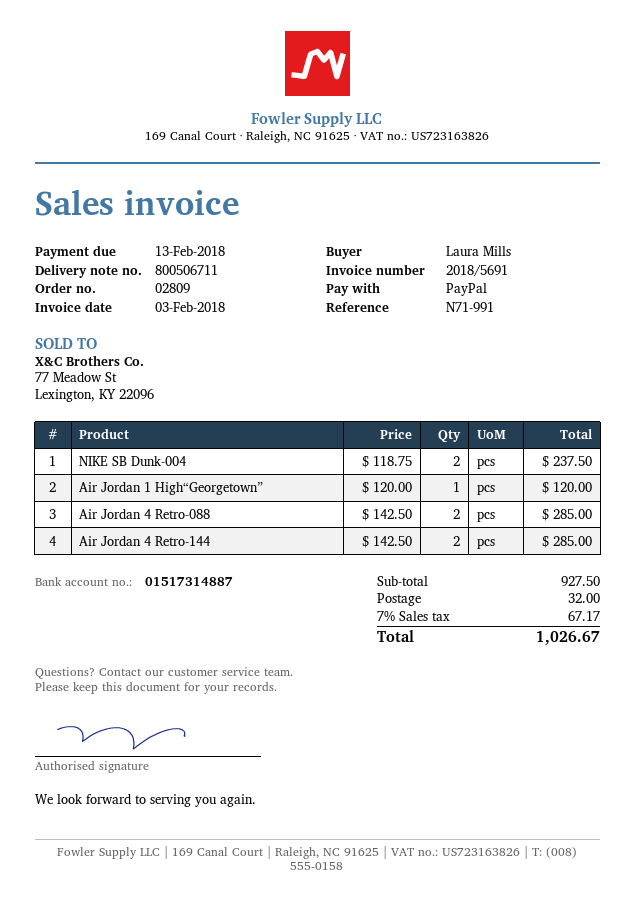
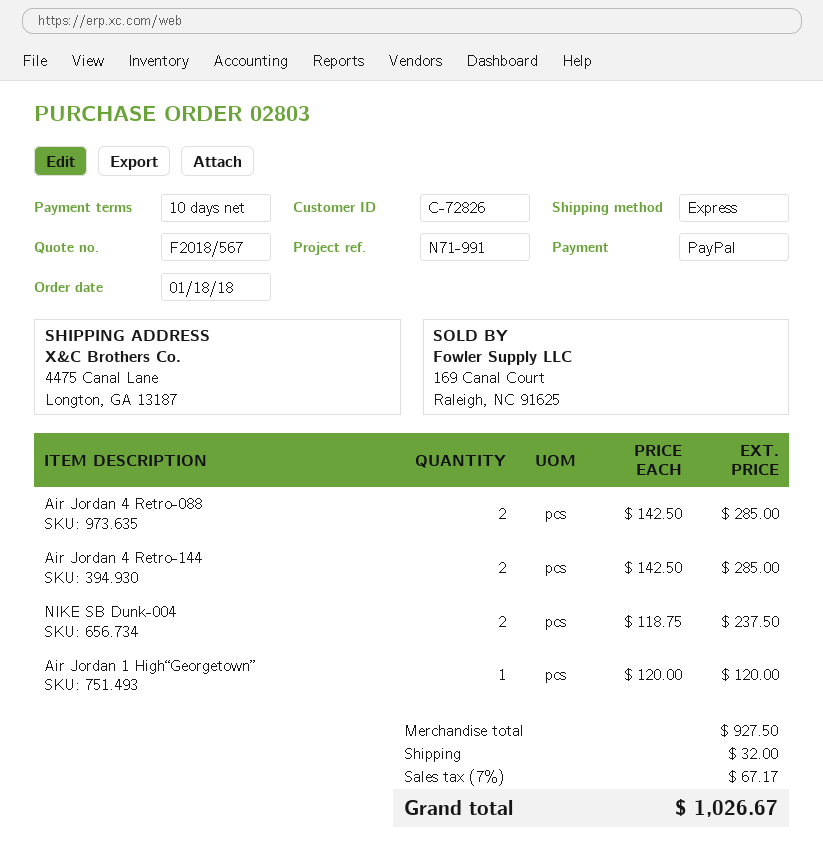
order number: 02809 -> 02803

